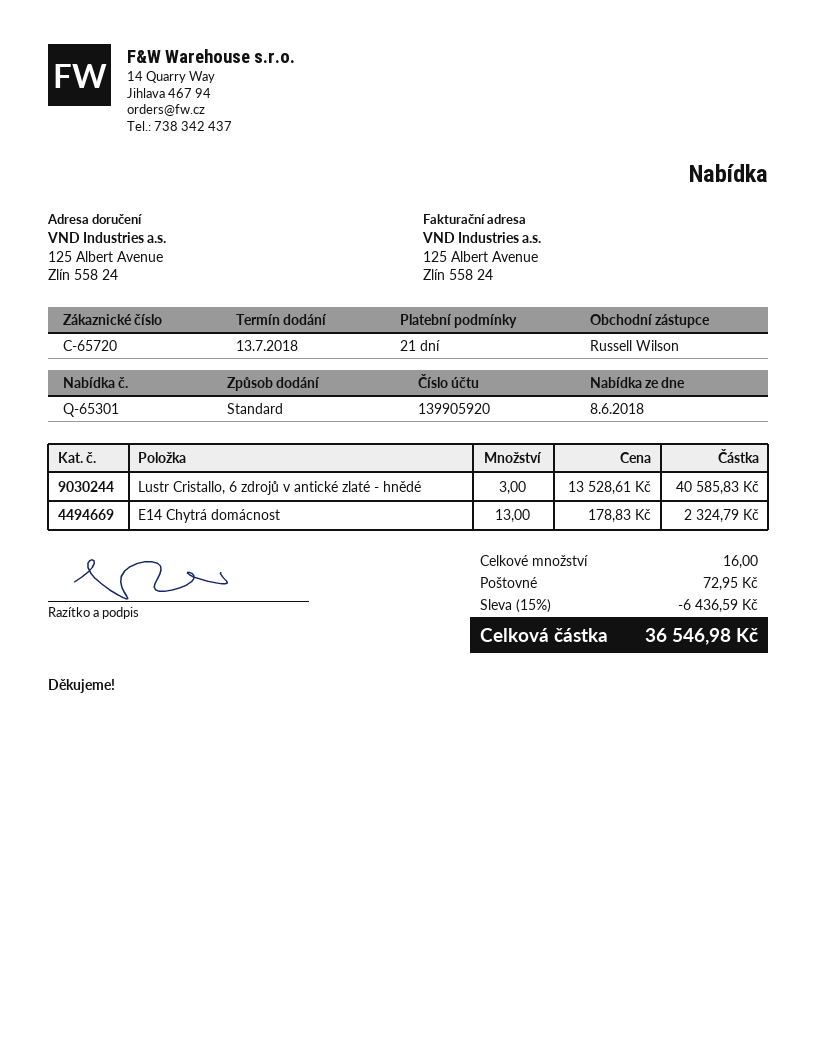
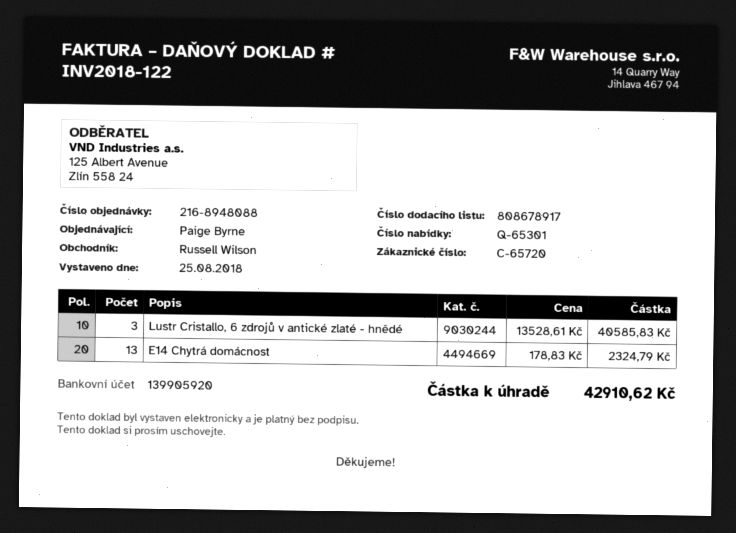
discount: 15% = 6436.59 -> none
shipping: 72.95 -> none
total: 36546.98 -> 42910.62

